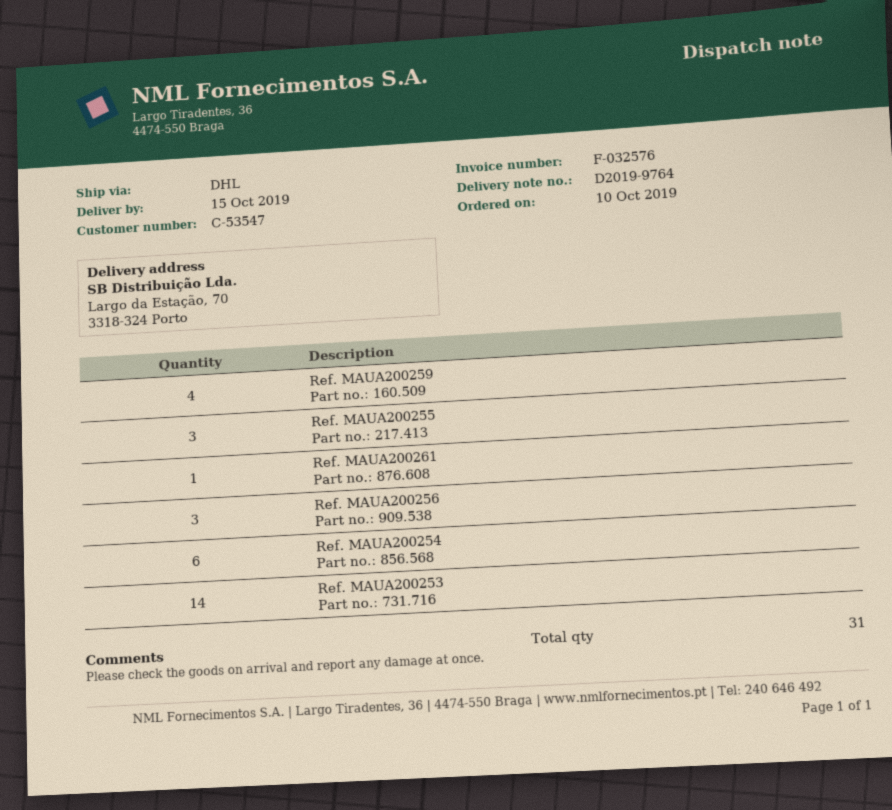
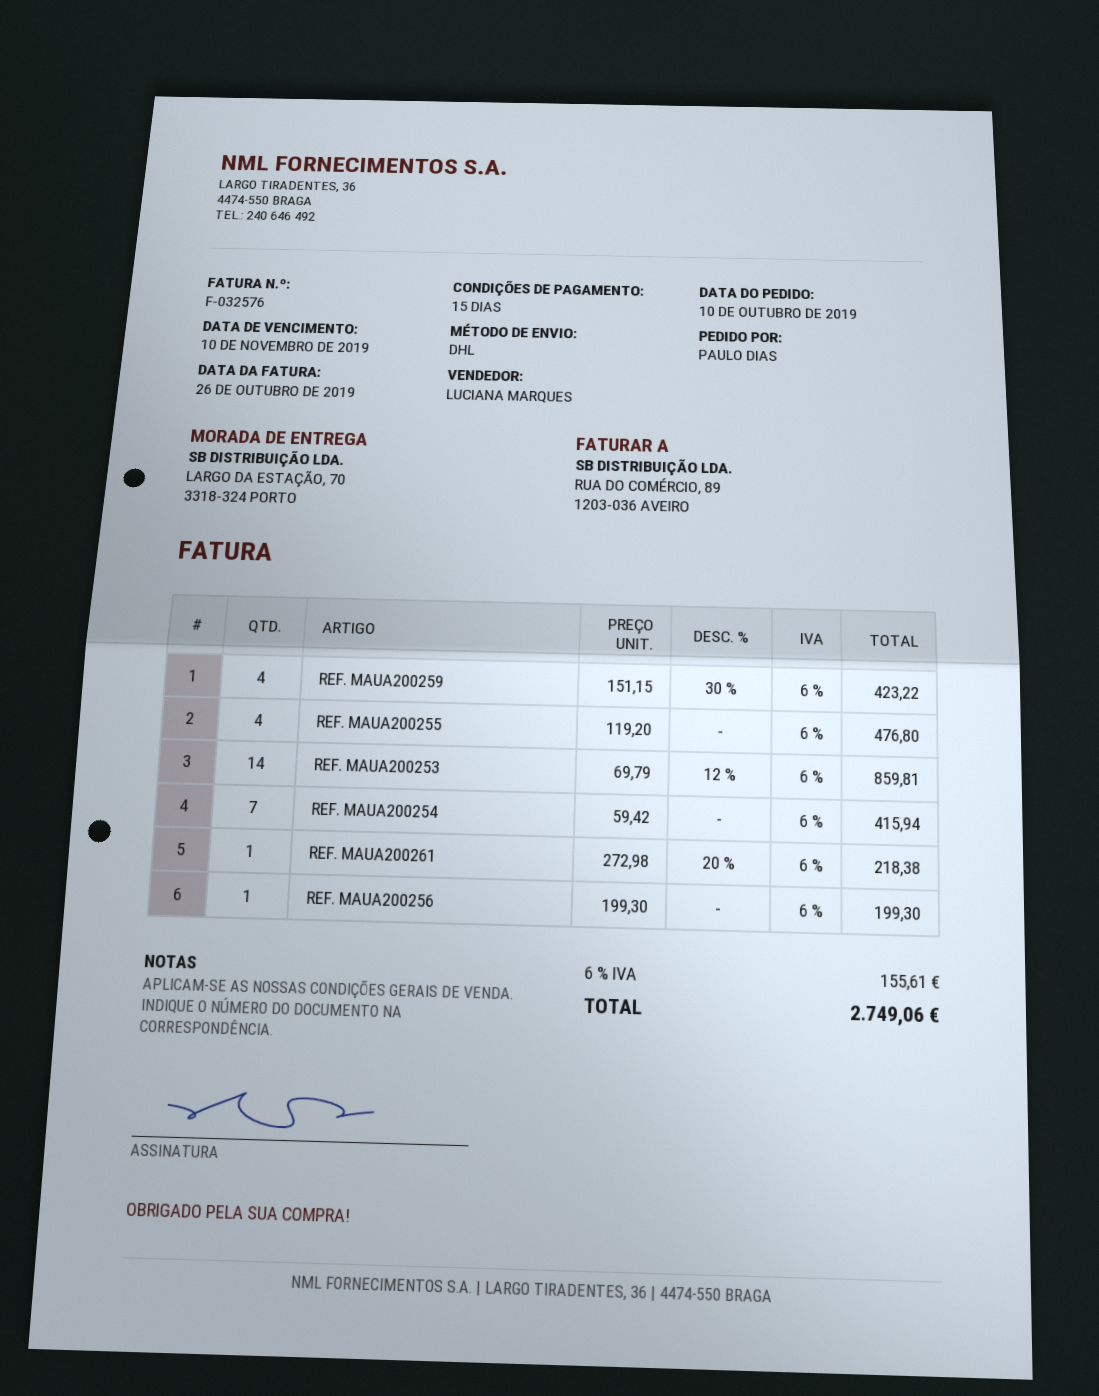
Ref. MAUA200255: 3 -> 4
Ref. MAUA200256: 3 -> 1
Ref. MAUA200254: 6 -> 7

